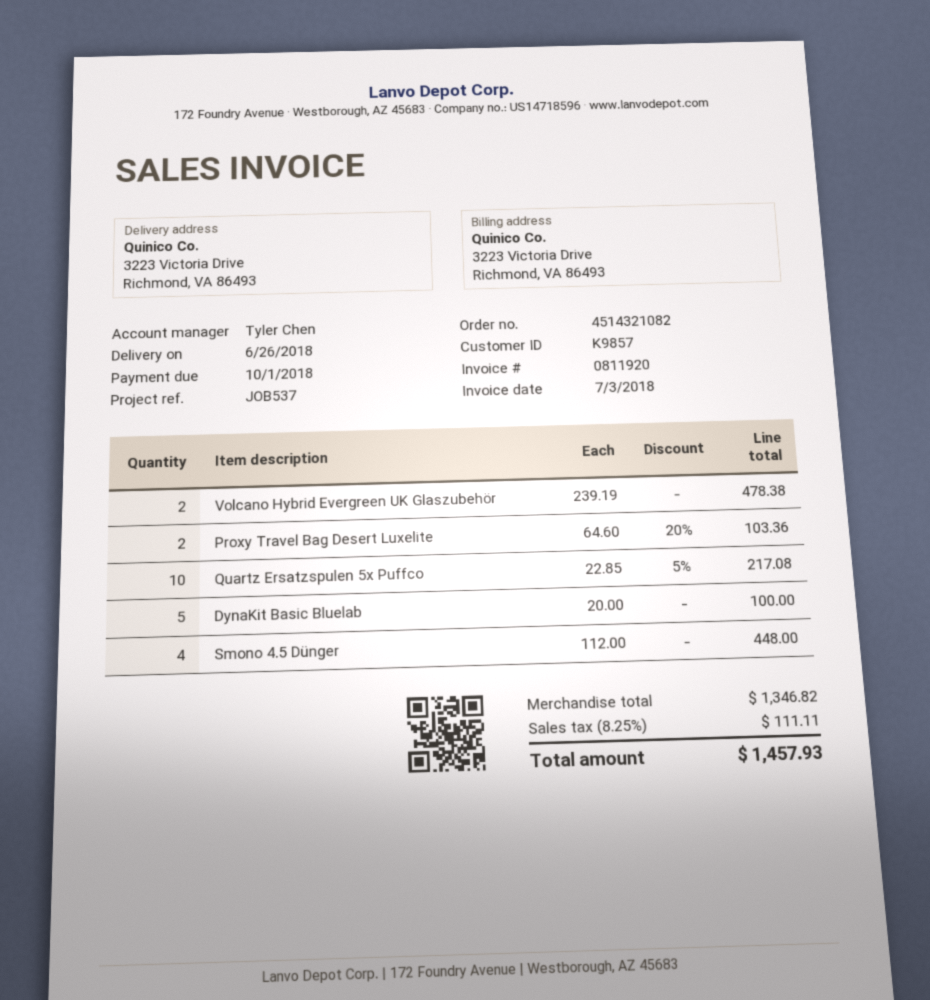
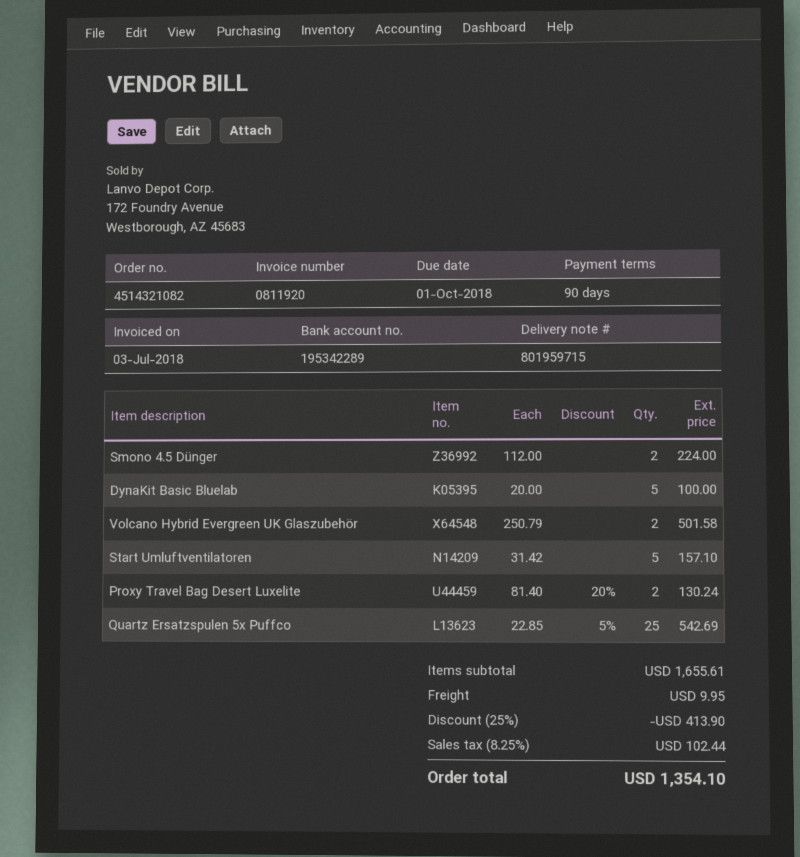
Volcano Hybrid Evergreen UK Glaszubehör: 2 x 239.19 = 478.38 -> 2 x 250.79 = 501.58
Proxy Travel Bag Desert Luxelite: 2 x 64.60 - 20% = 103.36 -> 2 x 81.40 - 20% = 130.24
Quartz Ersatzspulen 5x Puffco: 10 x 22.85 - 5% = 217.08 -> 25 x 22.85 - 5% = 542.69
Smono 4.5 Dünger: 4 x 112.00 = 448.00 -> 2 x 112.00 = 224.00
Start Umluftventilatoren: none -> 5 x 31.42 = 157.10
subtotal: 1346.82 -> 1655.61
discount: none -> 25% = 413.90
shipping: none -> 9.95
tax: 8.25% = 111.11 -> 8.25% = 102.44
total: 1457.93 -> 1354.10

